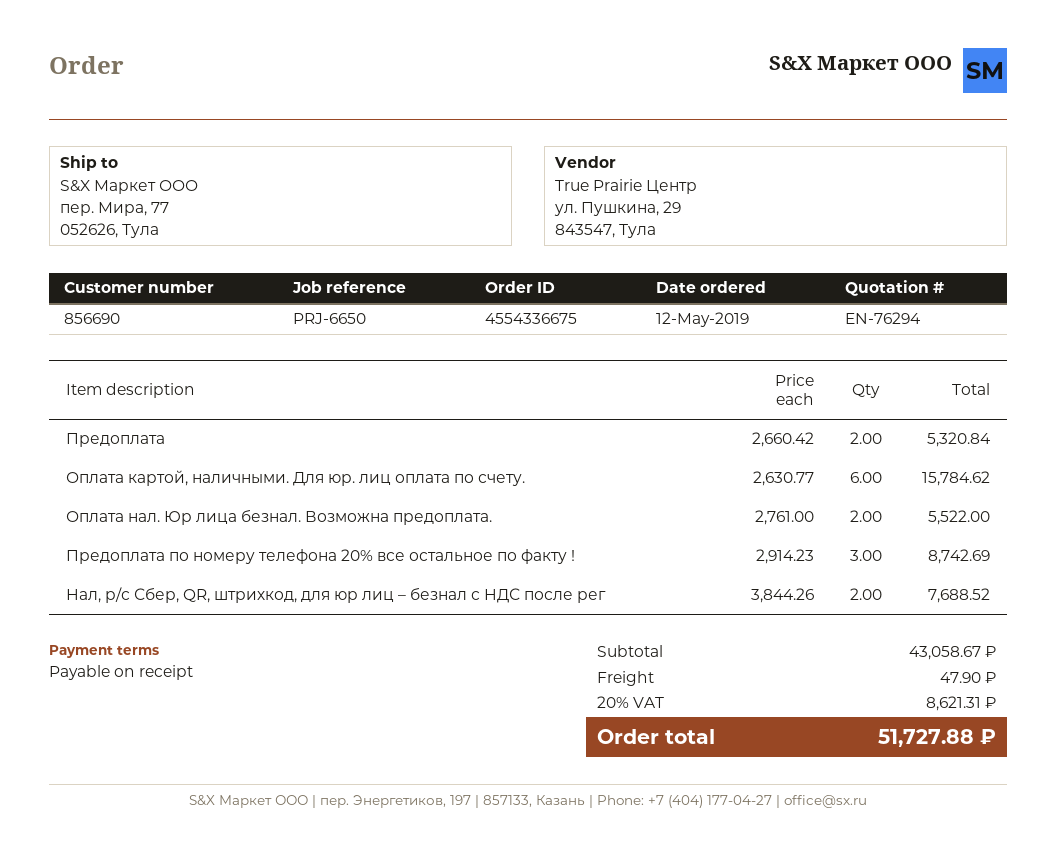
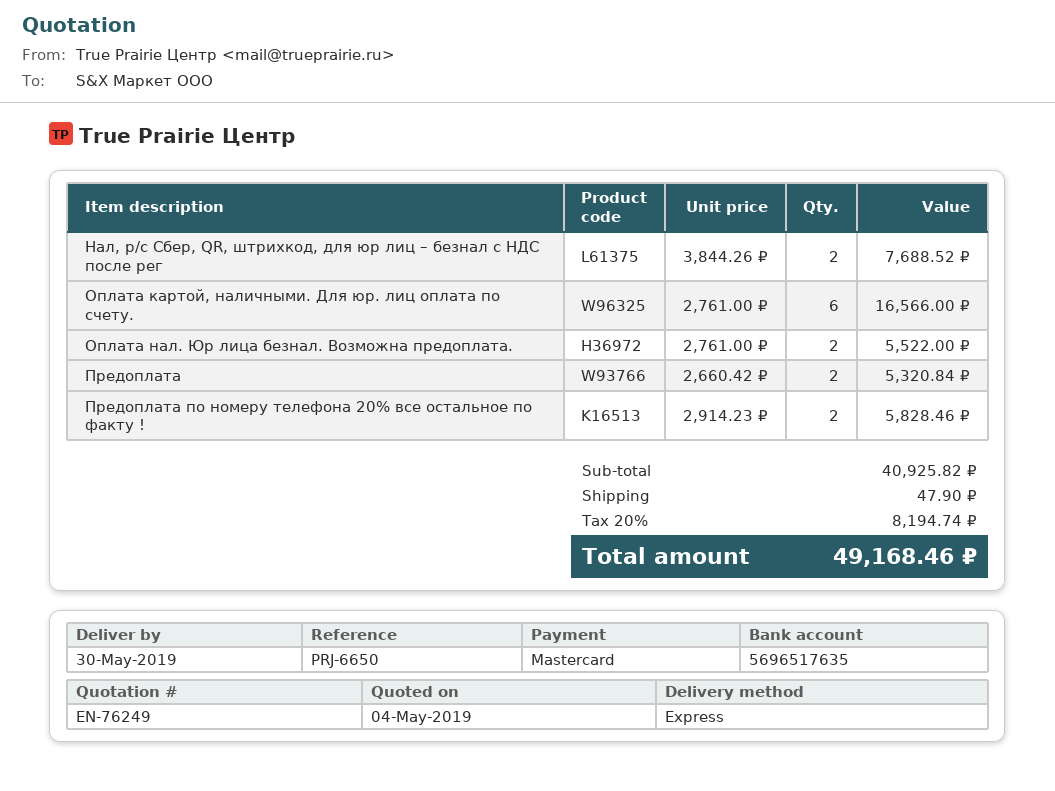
quote number: EN-76294 -> EN-76249
Оплата картой, наличными. Для юр. лиц оплата по счету.: 6 x 2630.77 = 15784.62 -> 6 x 2761.00 = 16566.00
Предоплата по номеру телефона 20% все остальное по факту !: 3 x 2914.23 = 8742.69 -> 2 x 2914.23 = 5828.46
subtotal: 43058.67 -> 40925.82
tax: 20% = 8621.31 -> 20% = 8194.74
total: 51727.88 -> 49168.46

